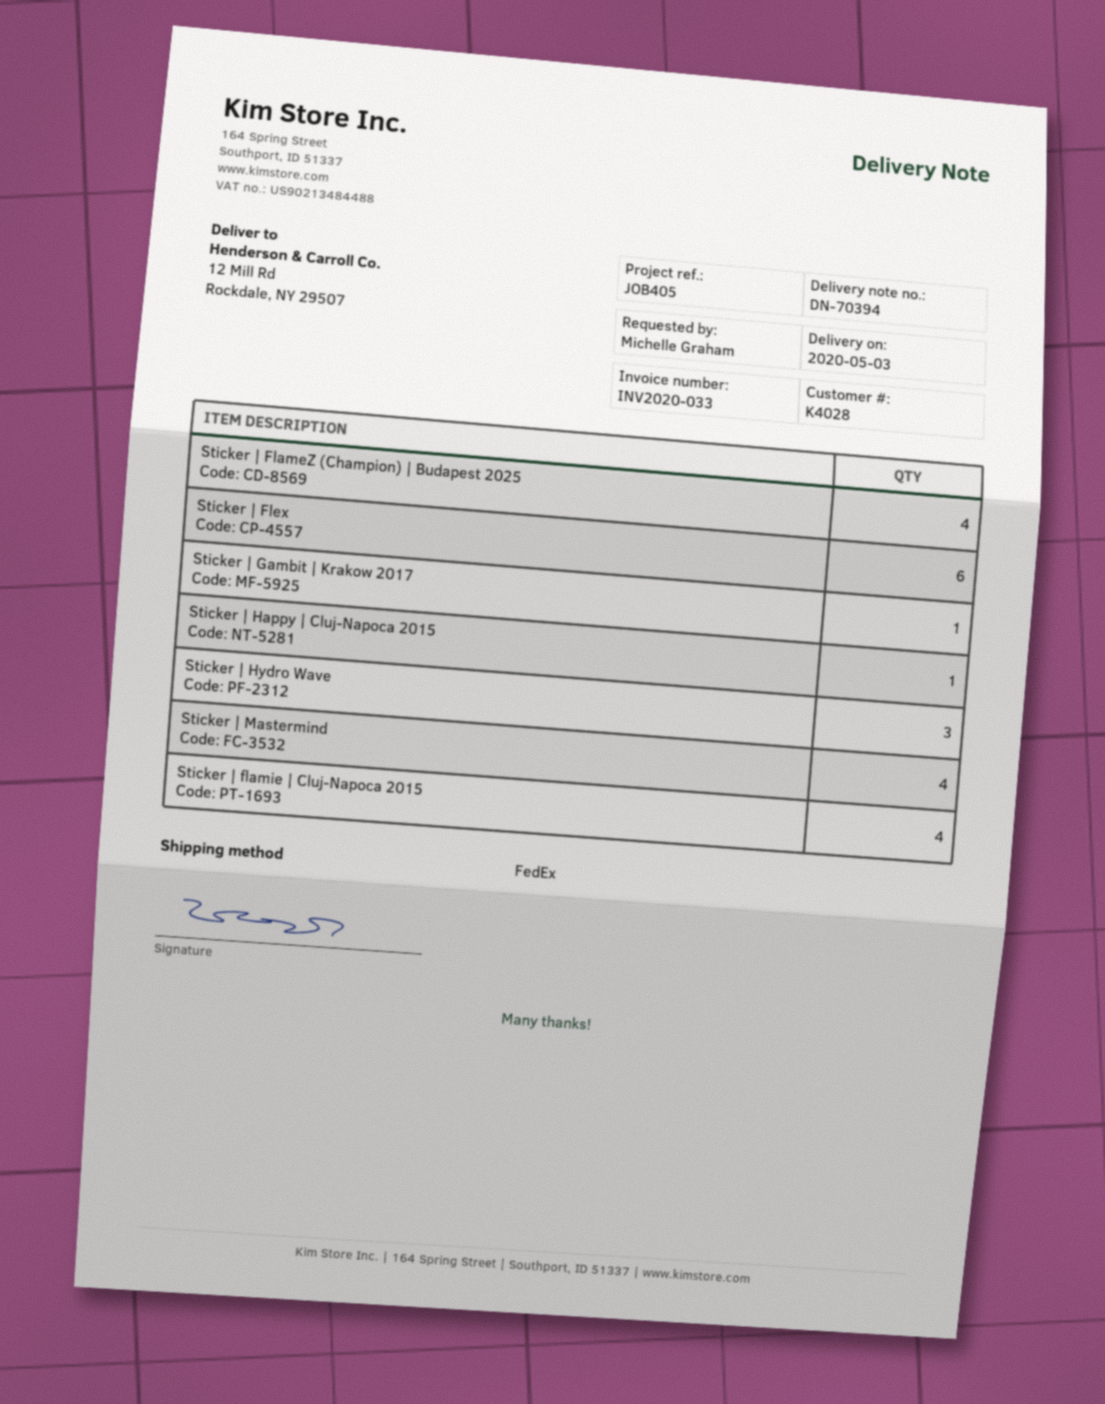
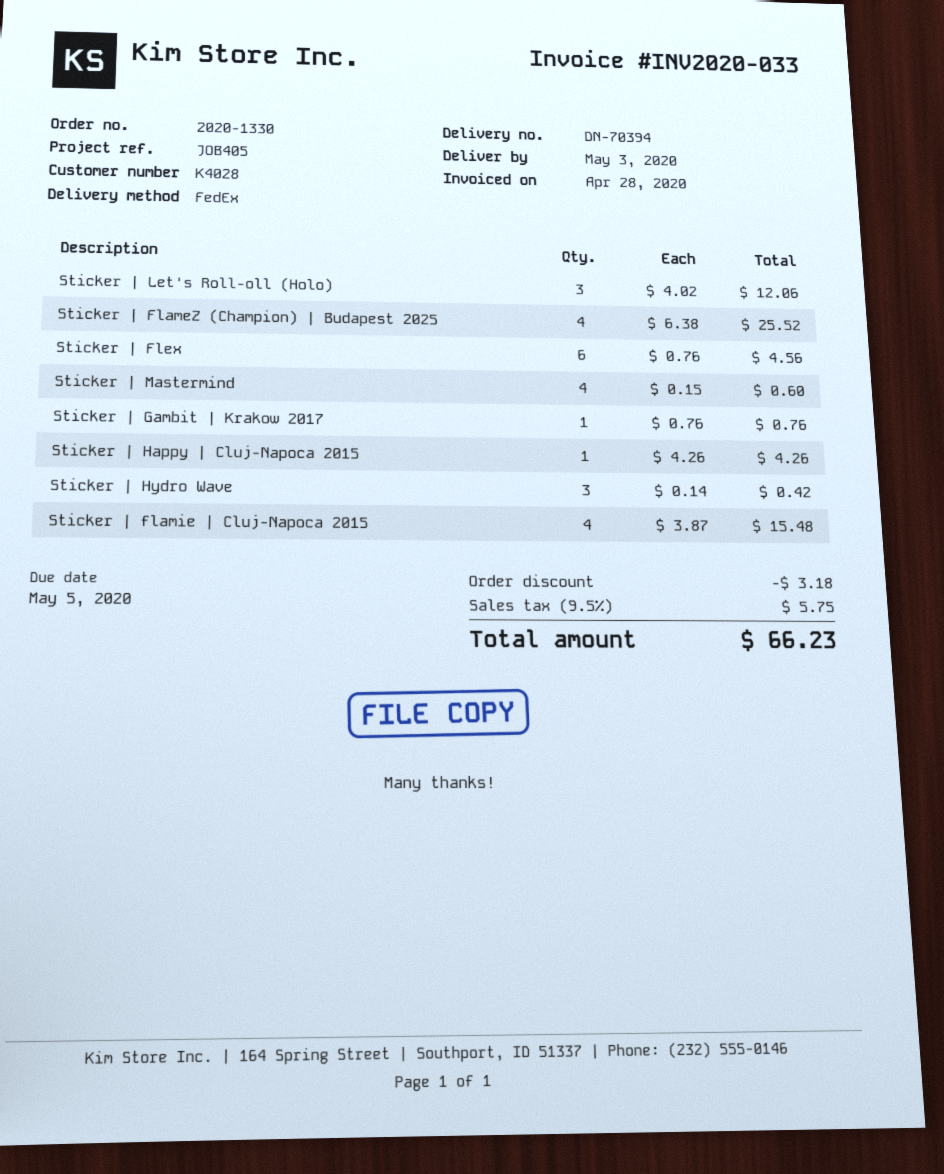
Sticker | Let's Roll-oll (Holo): none -> 3

